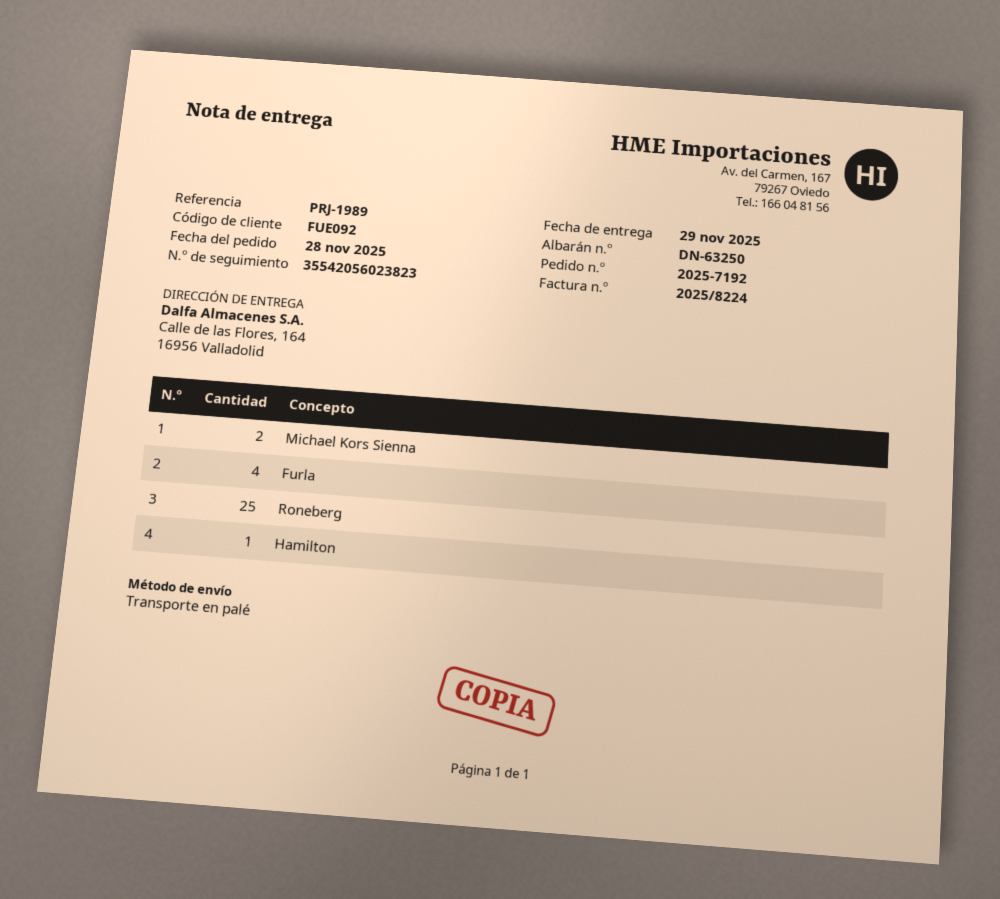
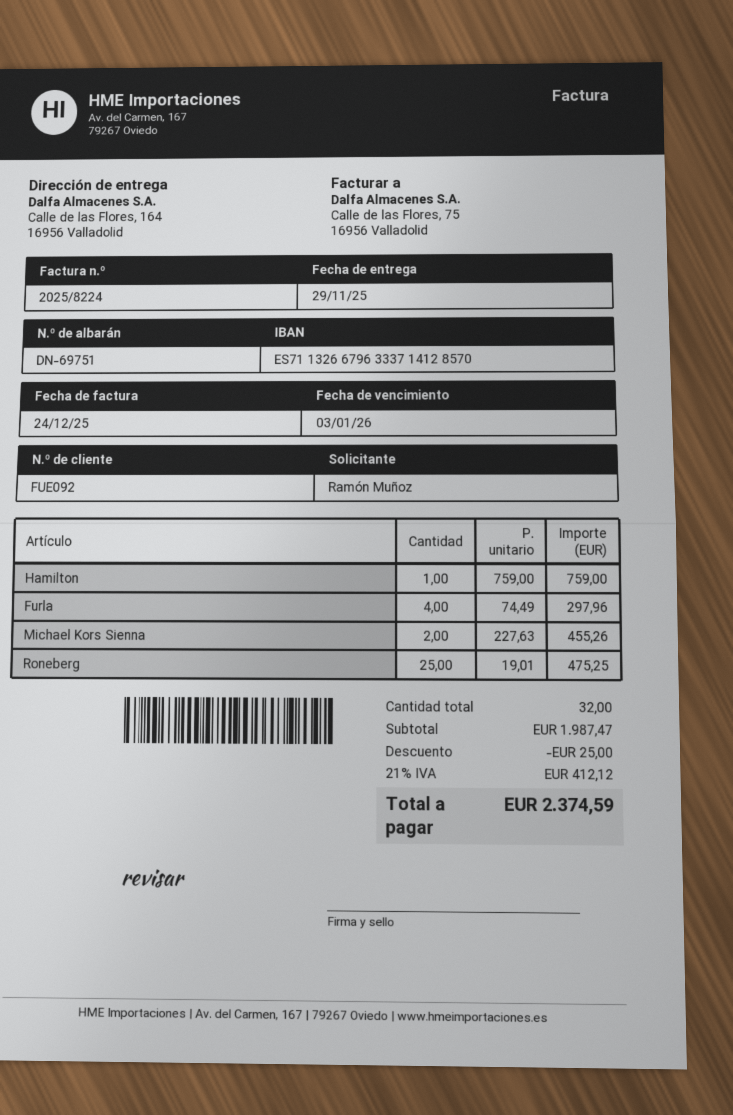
delivery note number: DN-63250 -> DN-69751

